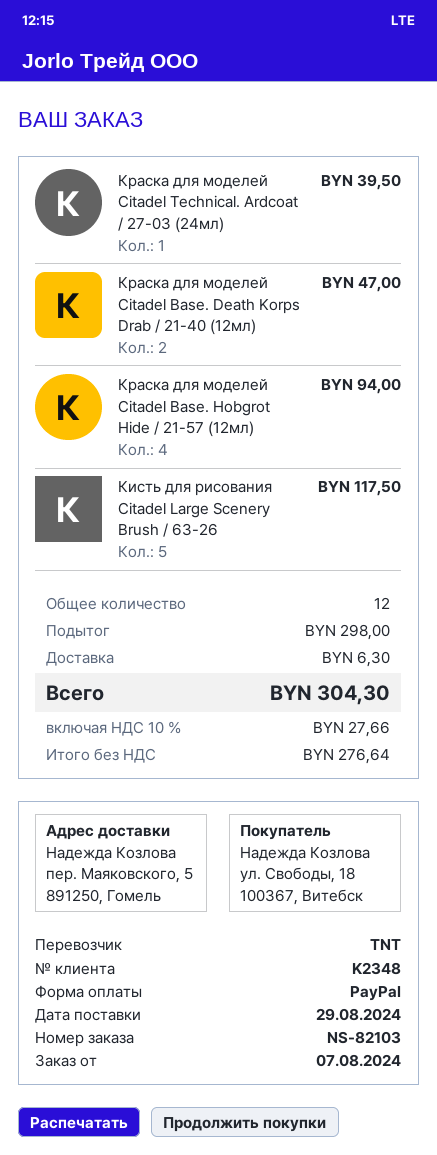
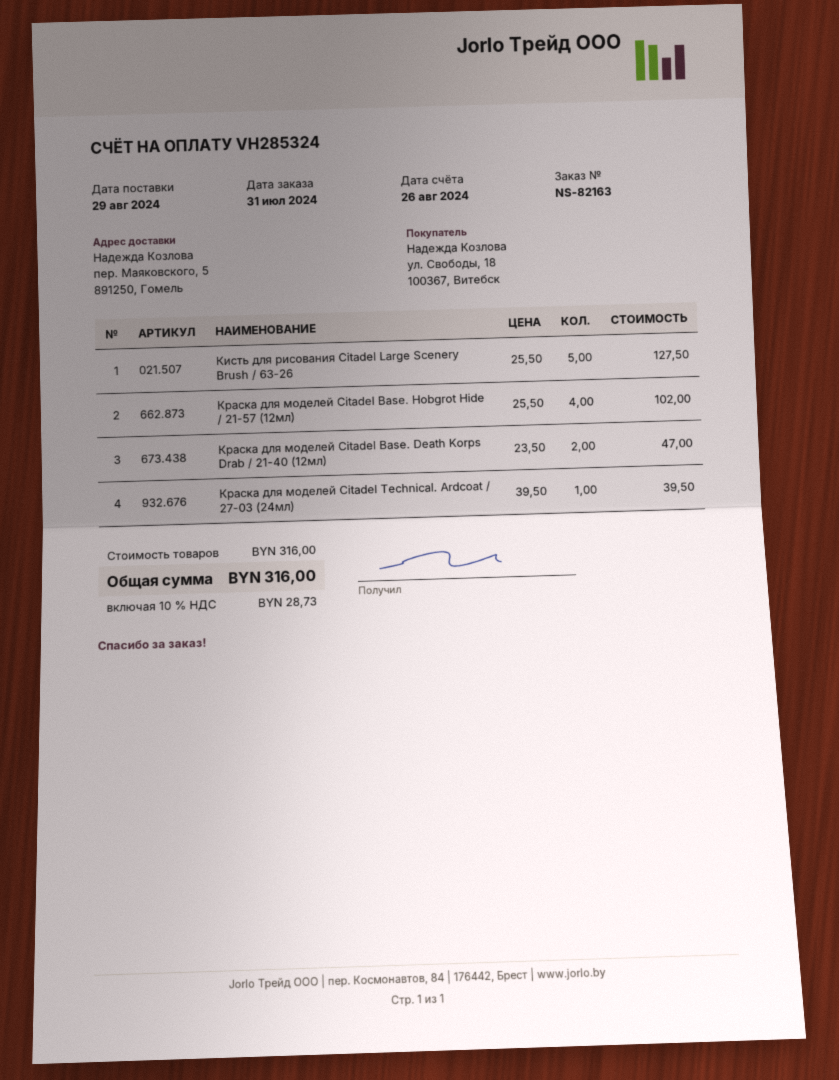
order number: NS-82103 -> NS-82163
order date: 2024-08-07 -> 2024-07-31
Краска для моделей Citadel Base. Hobgrot Hide / 21-57 (12мл): 4 for 94.00 -> 4 for 102.00
Кисть для рисования Citadel Large Scenery Brush / 63-26: 5 for 117.50 -> 5 for 127.50
subtotal: 298.00 -> 316.00
shipping: 6.30 -> none
tax: 10% = 27.66 -> 10% = 28.73
total: 304.30 -> 316.00

